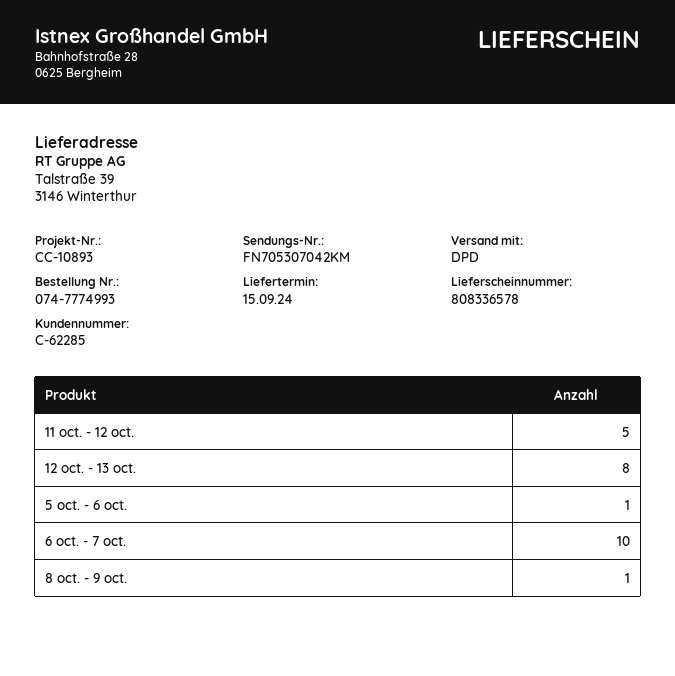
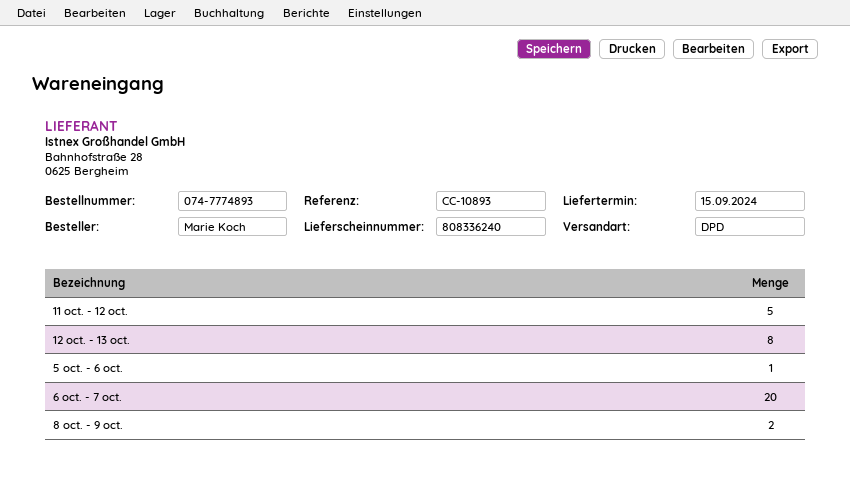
order number: 074-7774993 -> 074-7774893
delivery note number: 808336578 -> 808336240
6 oct. - 7 oct.: 10 -> 20
8 oct. - 9 oct.: 1 -> 2

